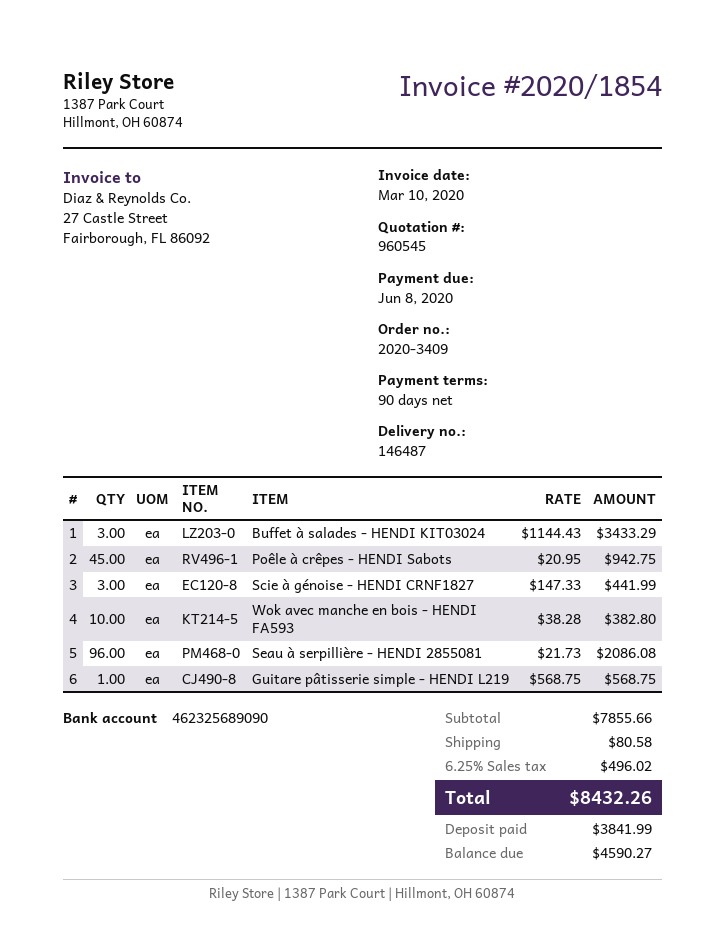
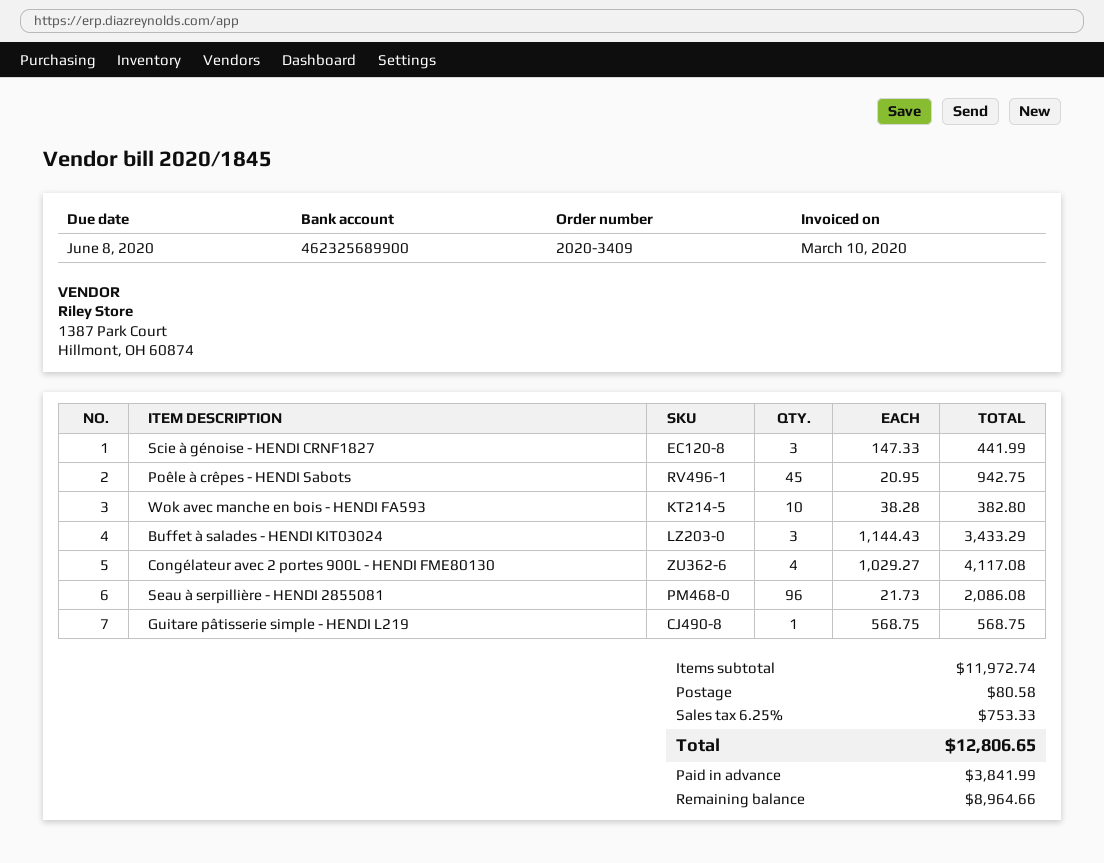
invoice number: 2020/1854 -> 2020/1845
bank account: 462325689090 -> 462325689900
Congélateur avec 2 portes 900L - HENDI FME80130: none -> 4 x 1029.27 = 4117.08
subtotal: 7855.66 -> 11972.74
tax: 6.25% = 496.02 -> 6.25% = 753.33
total: 8432.26 -> 12806.65
balance: 4590.27 -> 8964.66

